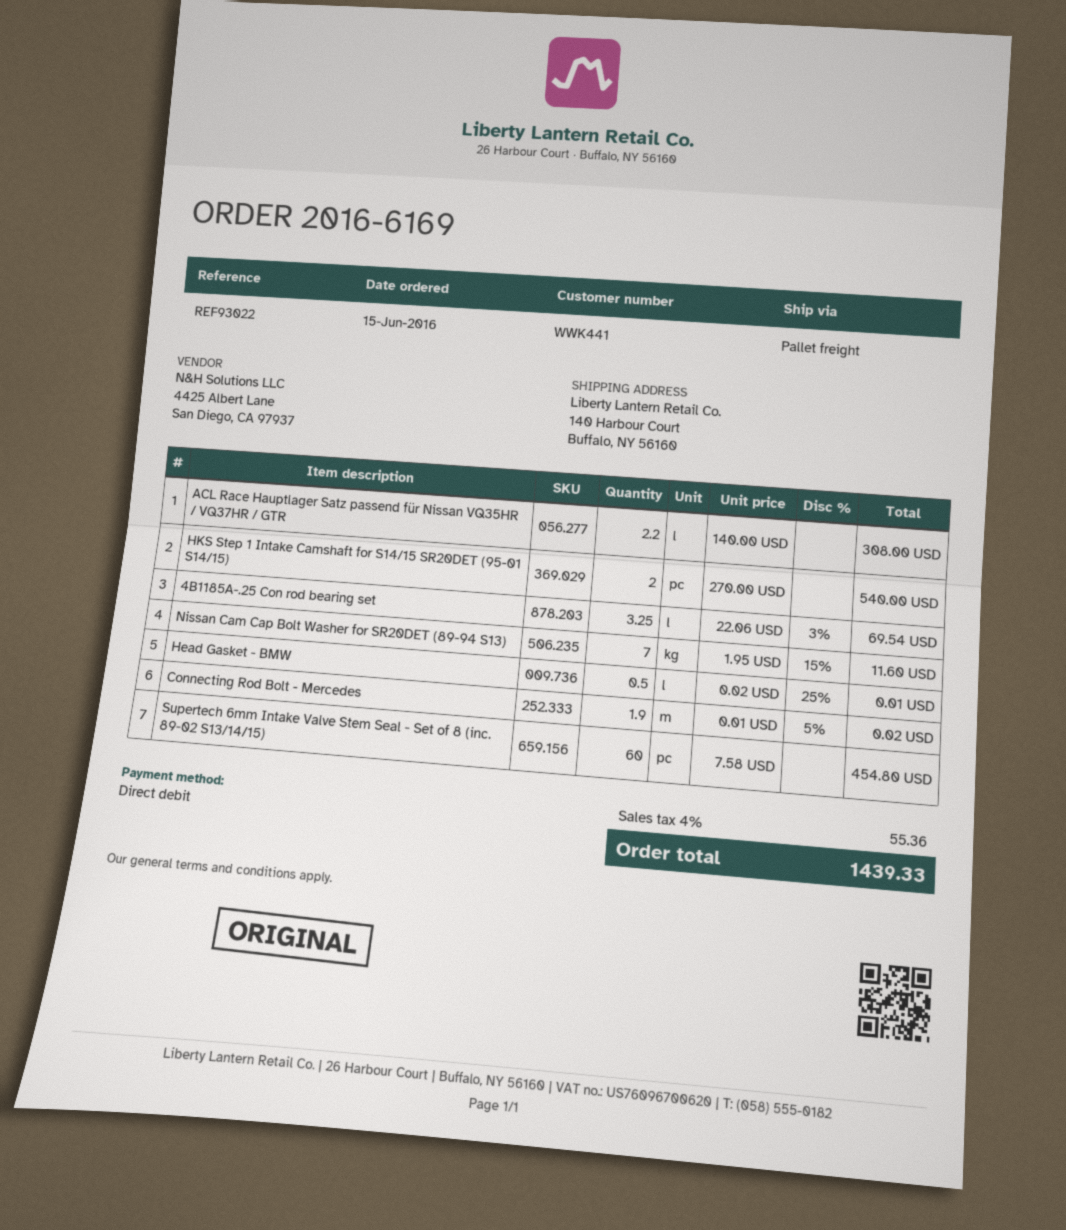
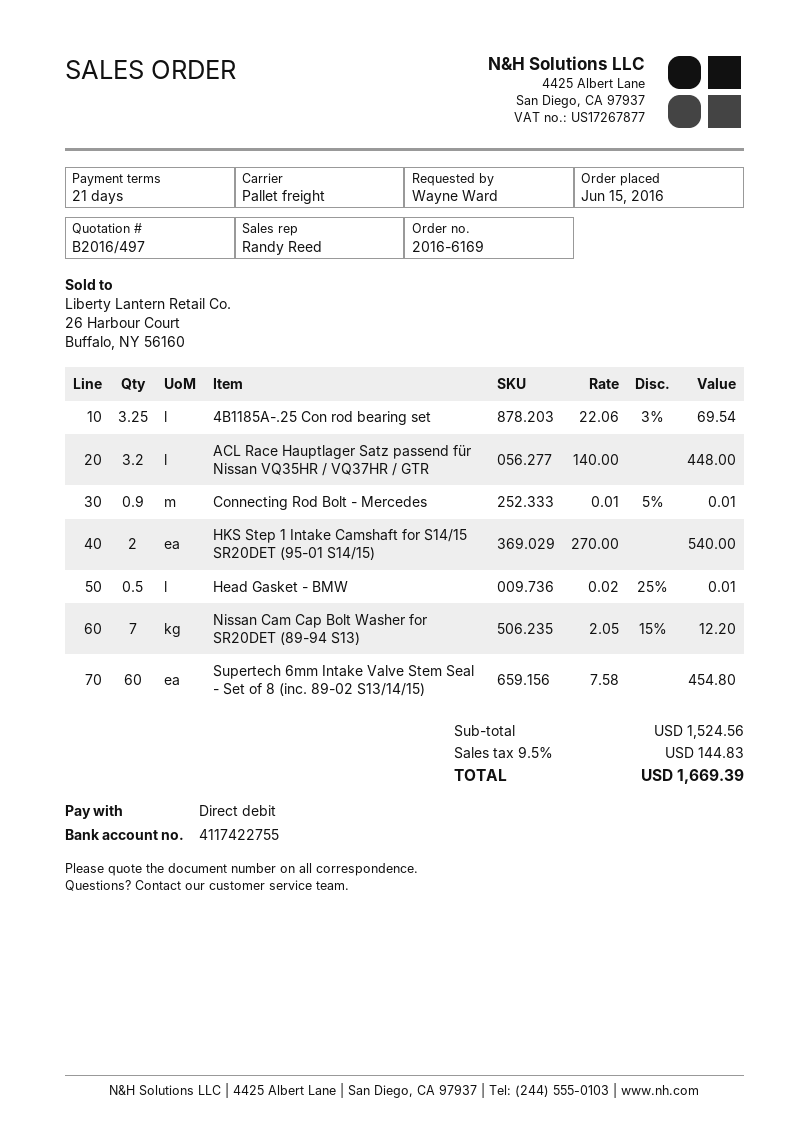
ACL Race Hauptlager Satz passend für Nissan VQ35HR / VQ37HR / GTR: 2.2 x 140.00 = 308.00 -> 3.2 x 140.00 = 448.00
Nissan Cam Cap Bolt Washer for SR20DET (89-94 S13): 7 x 1.95 - 15% = 11.60 -> 7 x 2.05 - 15% = 12.20
Connecting Rod Bolt - Mercedes: 1.9 x 0.01 - 5% = 0.02 -> 0.9 x 0.01 - 5% = 0.01
tax: 4% = 55.36 -> 9.5% = 144.83
total: 1439.33 -> 1669.39

